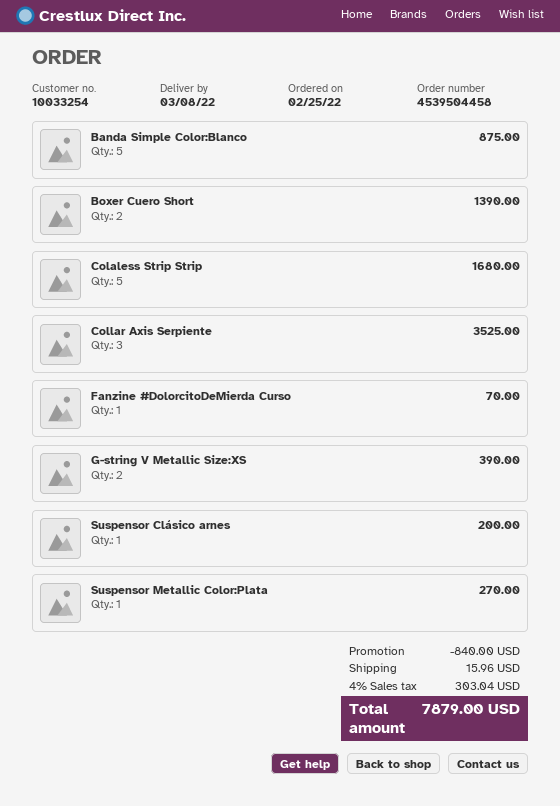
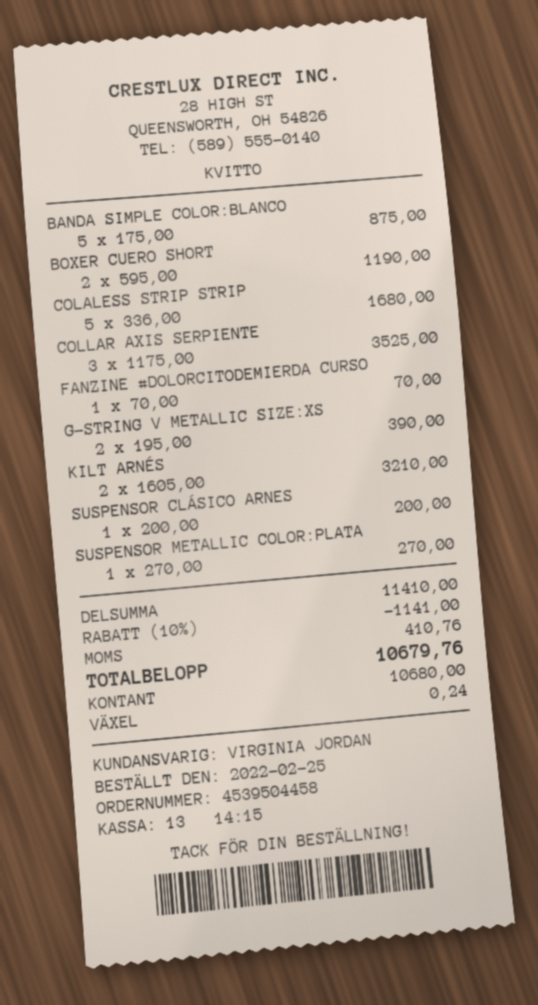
Boxer Cuero Short: 2 for 1390.00 -> 2 for 1190.00
KILT ARNÉS: none -> 2 for 3210.00
discount: 840.00 -> 1141.00
shipping: 15.96 -> none
tax: 303.04 -> 410.76
total: 7879.00 -> 10679.76

